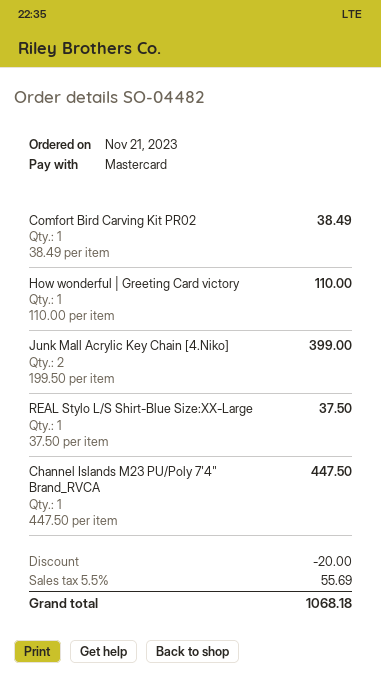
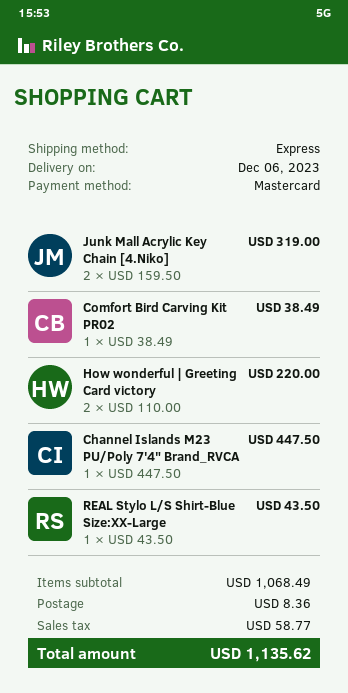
How wonderful | Greeting Card victory: 1 x 110.00 = 110.00 -> 2 x 110.00 = 220.00
Junk Mall Acrylic Key Chain [4.Niko]: 2 x 199.50 = 399.00 -> 2 x 159.50 = 319.00
REAL Stylo L/S Shirt-Blue Size:XX-Large: 1 x 37.50 = 37.50 -> 1 x 43.50 = 43.50
discount: 20.00 -> none
shipping: none -> 8.36
tax: 55.69 -> 58.77
total: 1068.18 -> 1135.62

